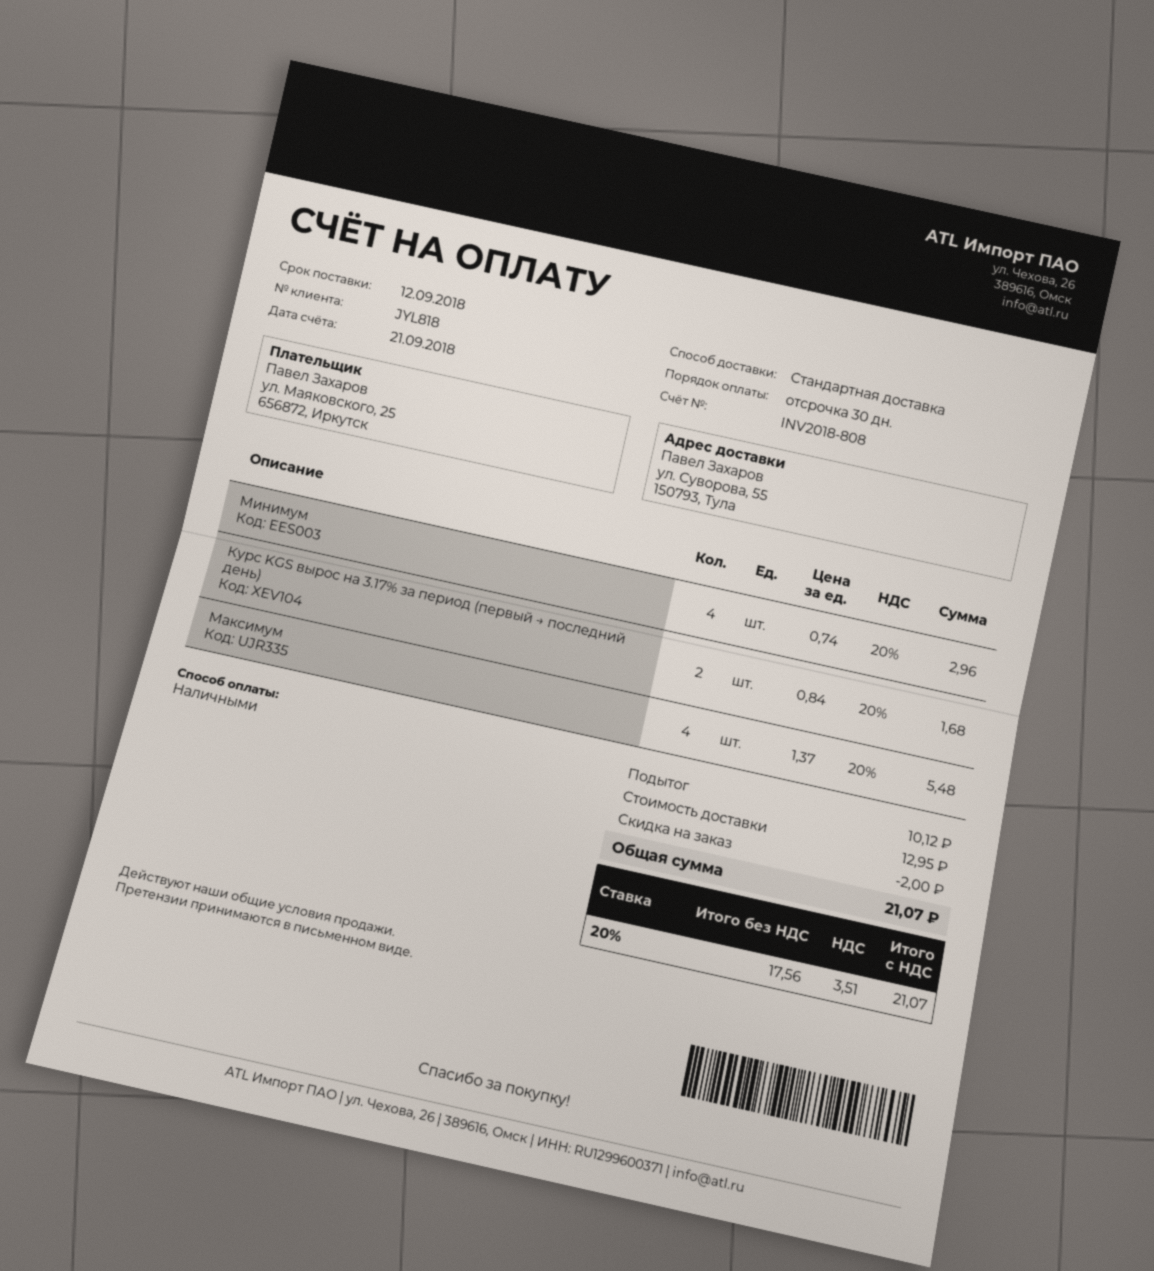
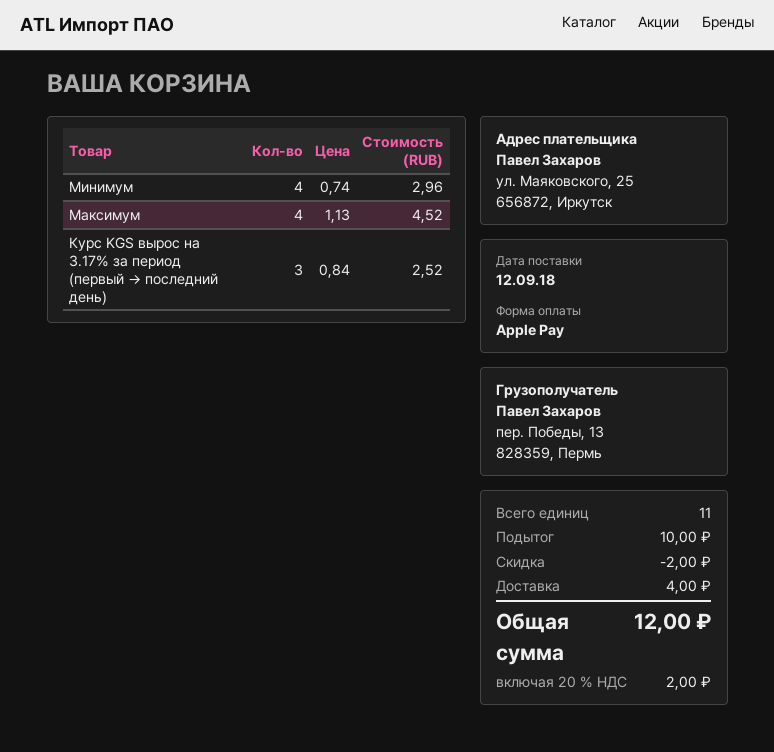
payment method: cash -> Apple Pay
ship to: ул. Суворова, 55, 150793, Тула -> пер. Победы, 13, 828359, Пермь
Курс KGS вырос на 3.17% за период (первый → последний день): 2 x 0.84 = 1.68 -> 3 x 0.84 = 2.52
Максимум: 4 x 1.37 = 5.48 -> 4 x 1.13 = 4.52
subtotal: 10.12 -> 10.00
shipping: 12.95 -> 4.00
tax: 20% = 3.51 -> 20% = 2.00
total: 21.07 -> 12.00

